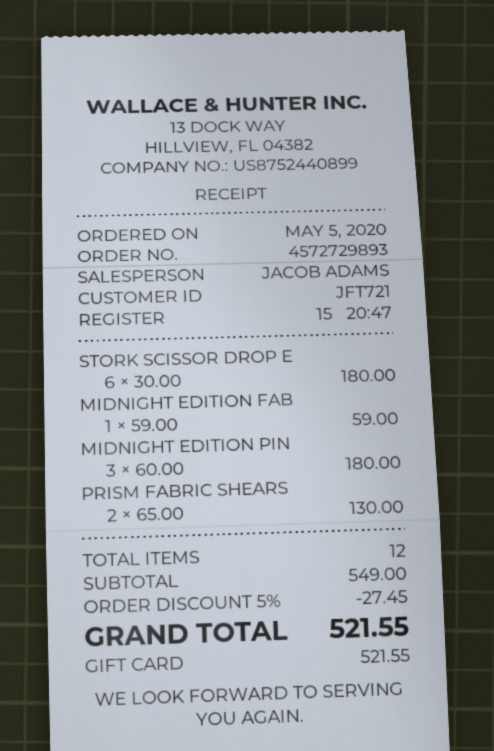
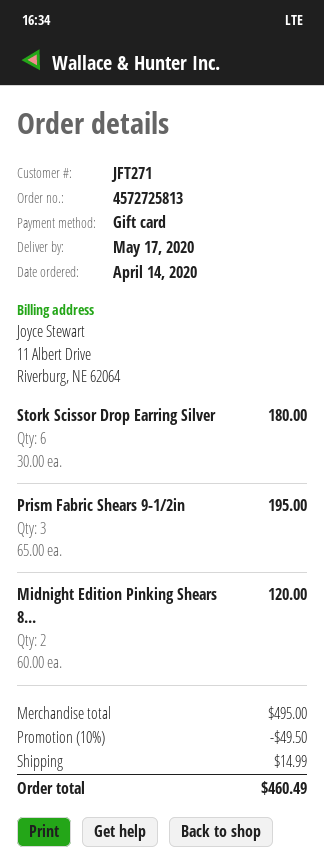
order number: 4572729893 -> 4572725813
order date: 2020-05-05 -> 2020-04-14
customer number: JFT721 -> JFT271
MIDNIGHT EDITION FAB: 1 x 59.00 = 59.00 -> none
MIDNIGHT EDITION PIN: 3 x 60.00 = 180.00 -> 2 x 60.00 = 120.00
PRISM FABRIC SHEARS: 2 x 65.00 = 130.00 -> 3 x 65.00 = 195.00
subtotal: 549.00 -> 495.00
discount: 5% = 27.45 -> 10% = 49.50
shipping: none -> 14.99
total: 521.55 -> 460.49

